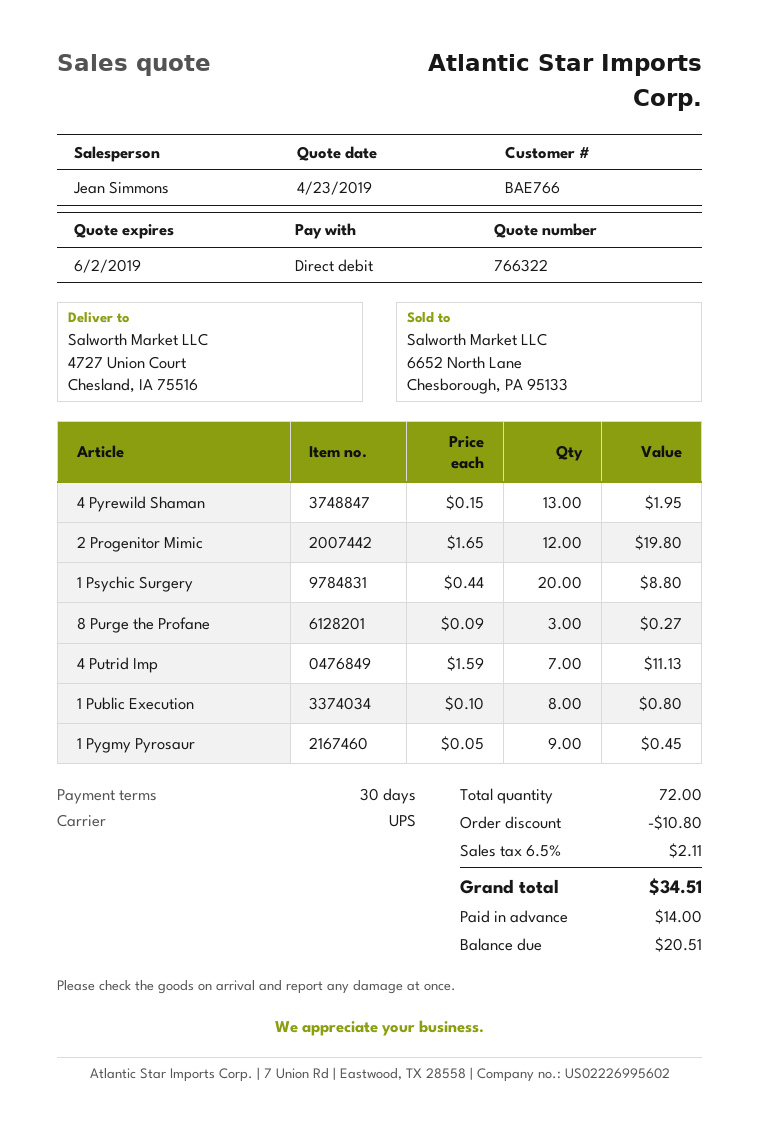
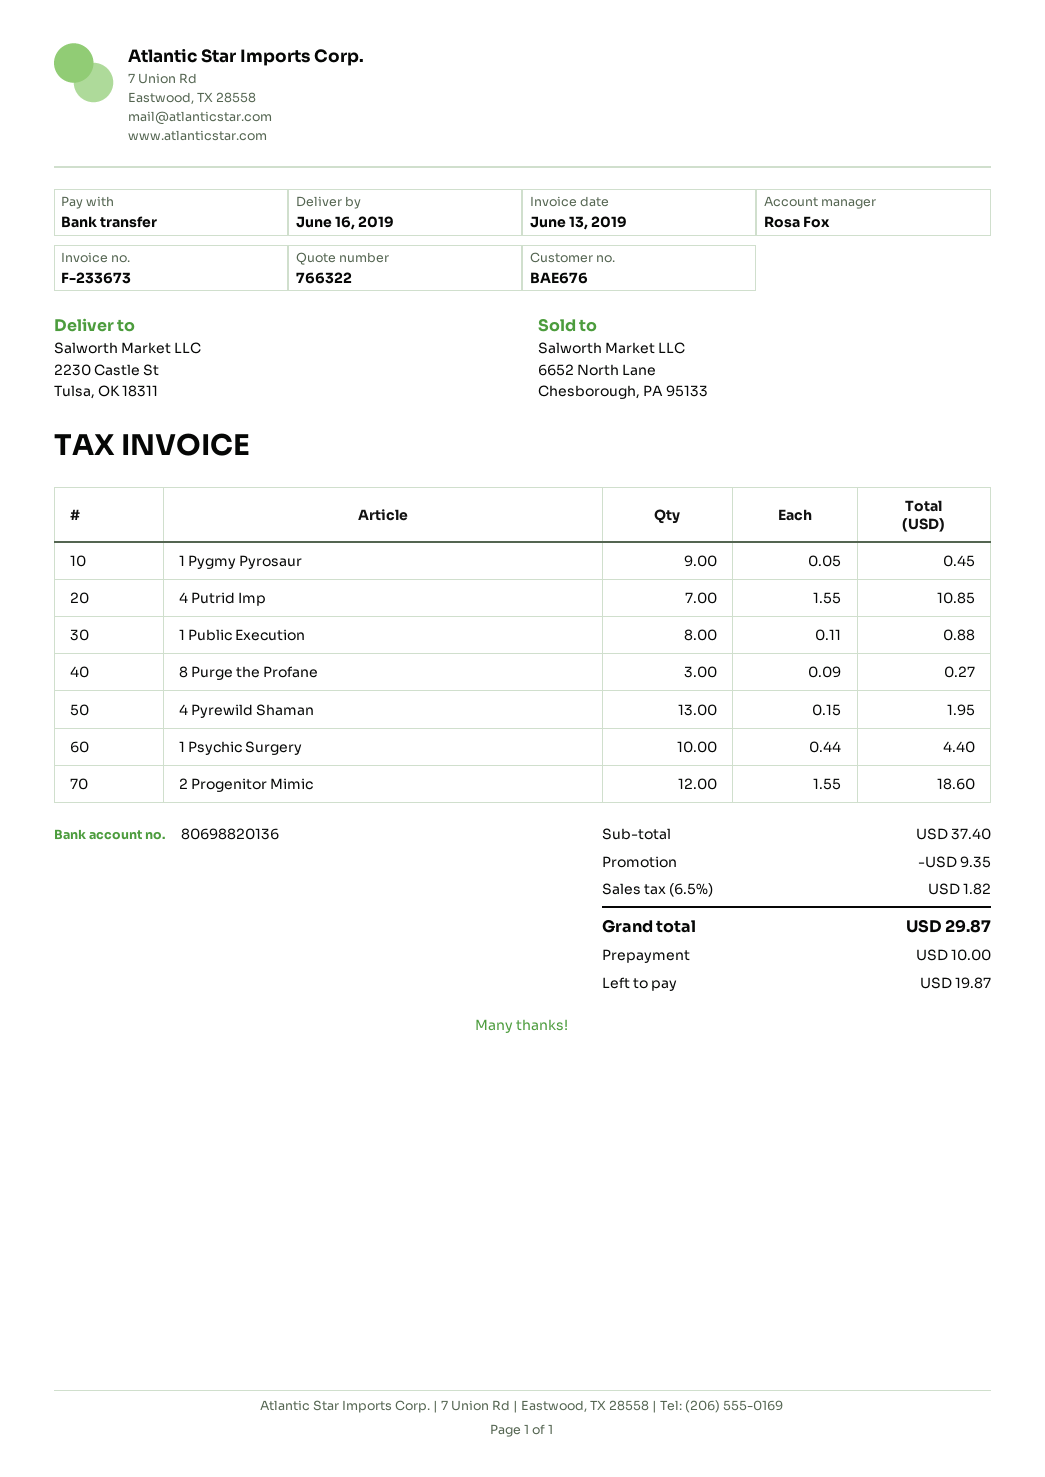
customer number: BAE766 -> BAE676
sales rep: Jean Simmons -> Rosa Fox
payment method: direct debit -> bank transfer
ship to: 4727 Union Court, Chesland, IA 75516 -> 2230 Castle St, Tulsa, OK 18311
2 Progenitor Mimic: 12 x 1.65 = 19.80 -> 12 x 1.55 = 18.60
1 Psychic Surgery: 20 x 0.44 = 8.80 -> 10 x 0.44 = 4.40
4 Putrid Imp: 7 x 1.59 = 11.13 -> 7 x 1.55 = 10.85
1 Public Execution: 8 x 0.10 = 0.80 -> 8 x 0.11 = 0.88
discount: 10.80 -> 9.35
tax: 6.5% = 2.11 -> 6.5% = 1.82
total: 34.51 -> 29.87
deposit: 14.00 -> 10.00
balance: 20.51 -> 19.87

